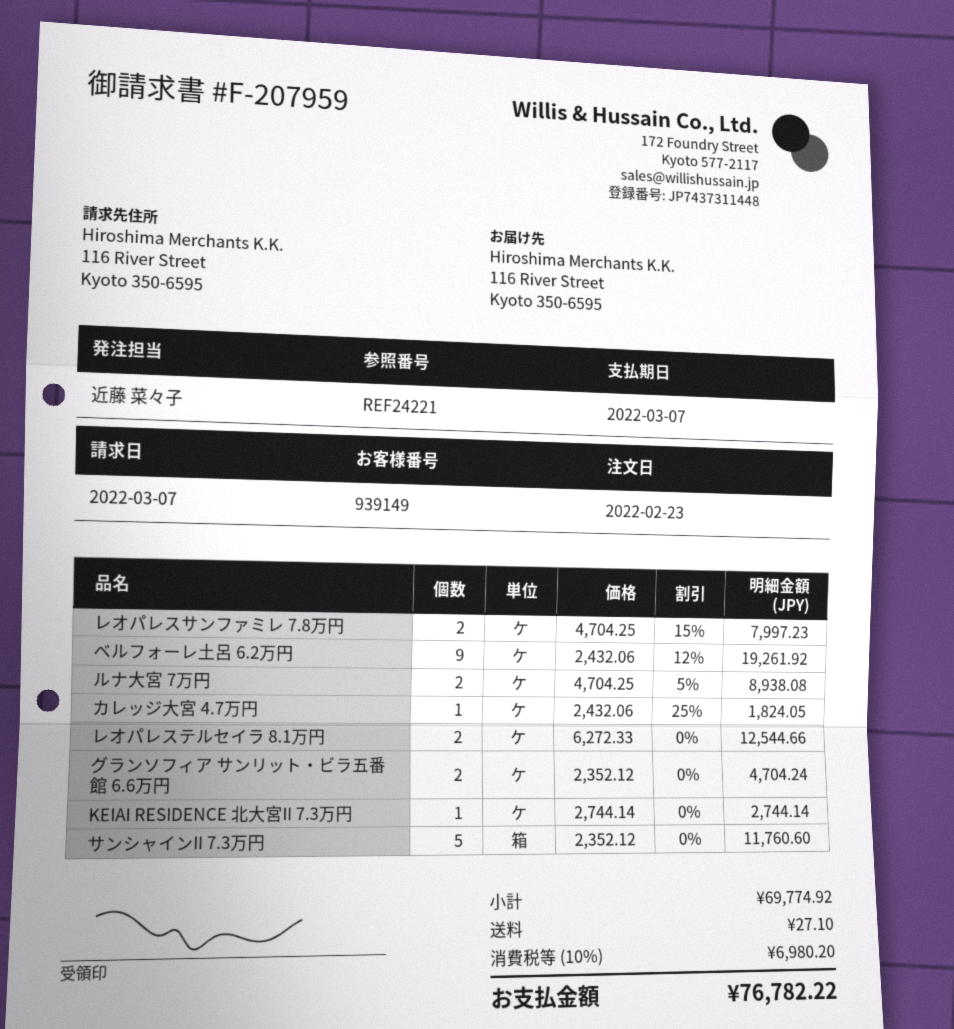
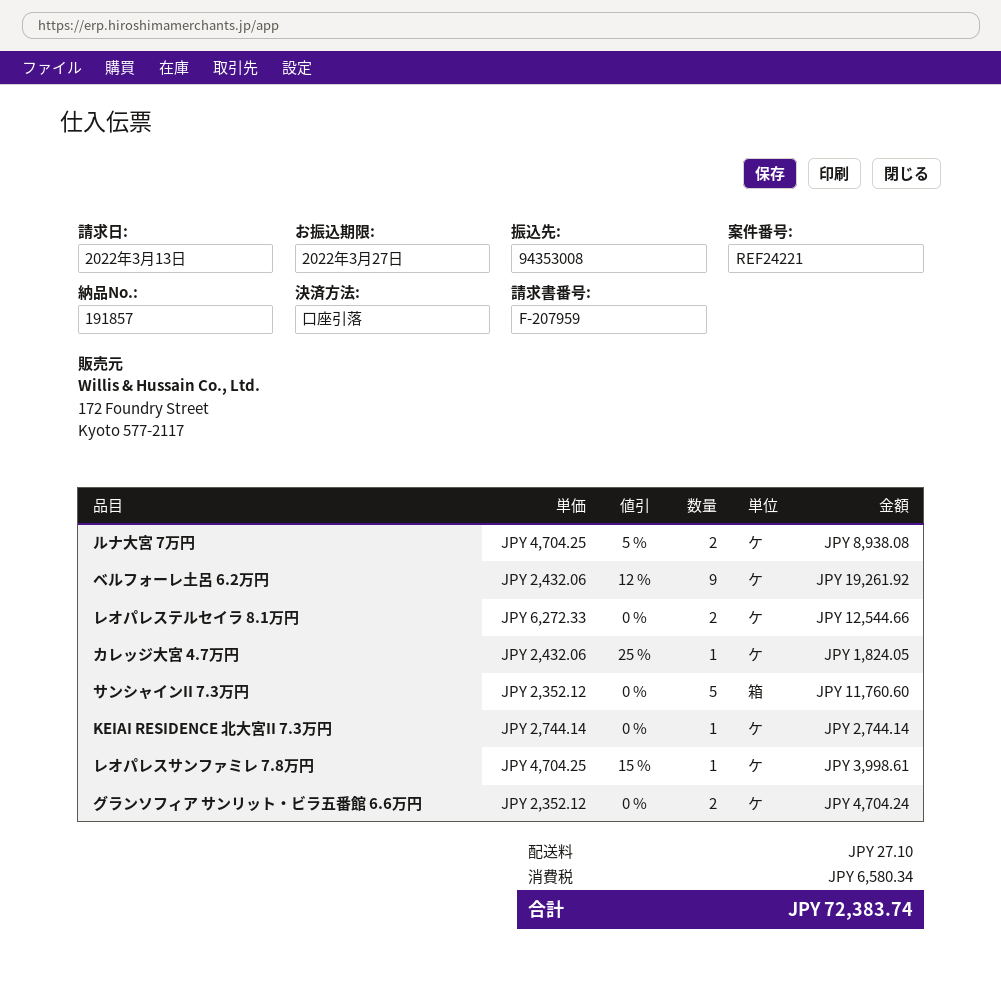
invoice date: 2022-03-07 -> 2022-03-13
due date: 2022-03-07 -> 2022-03-27
レオパレスサンファミレ 7.8万円: 2 x 4704.25 - 15% = 7997.23 -> 1 x 4704.25 - 15% = 3998.61
tax: 6980.20 -> 6580.34
total: 76782.22 -> 72383.74

